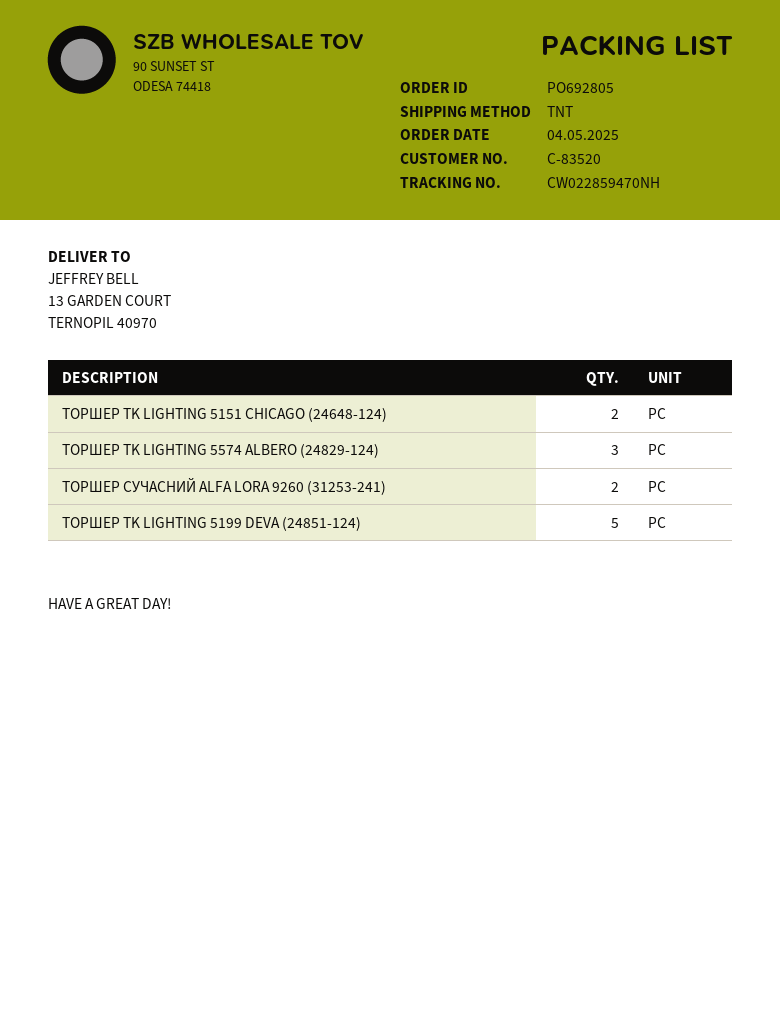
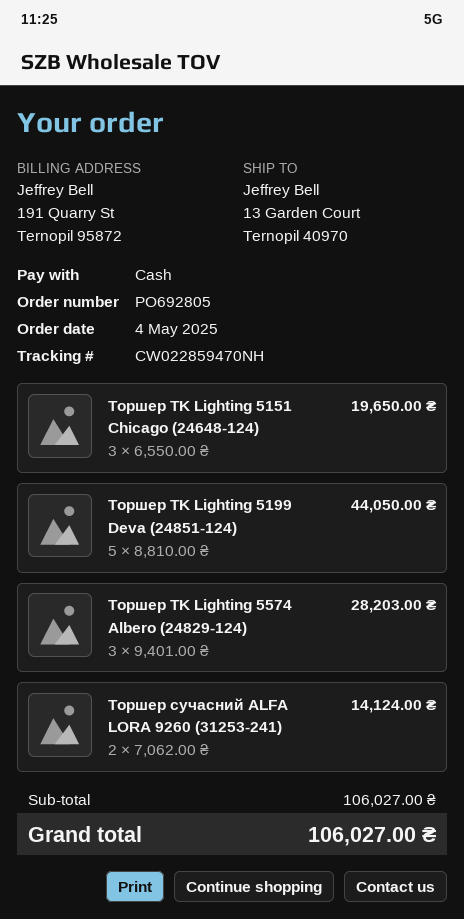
ТОРШЕР TK LIGHTING 5151 CHICAGO (24648-124): 2 -> 3

